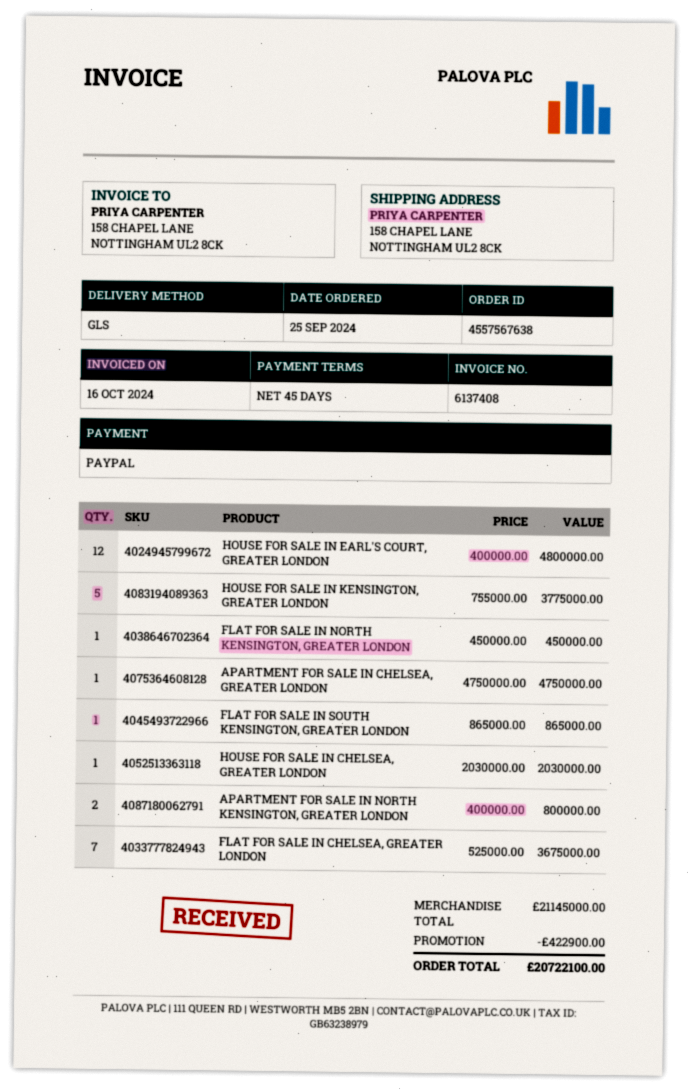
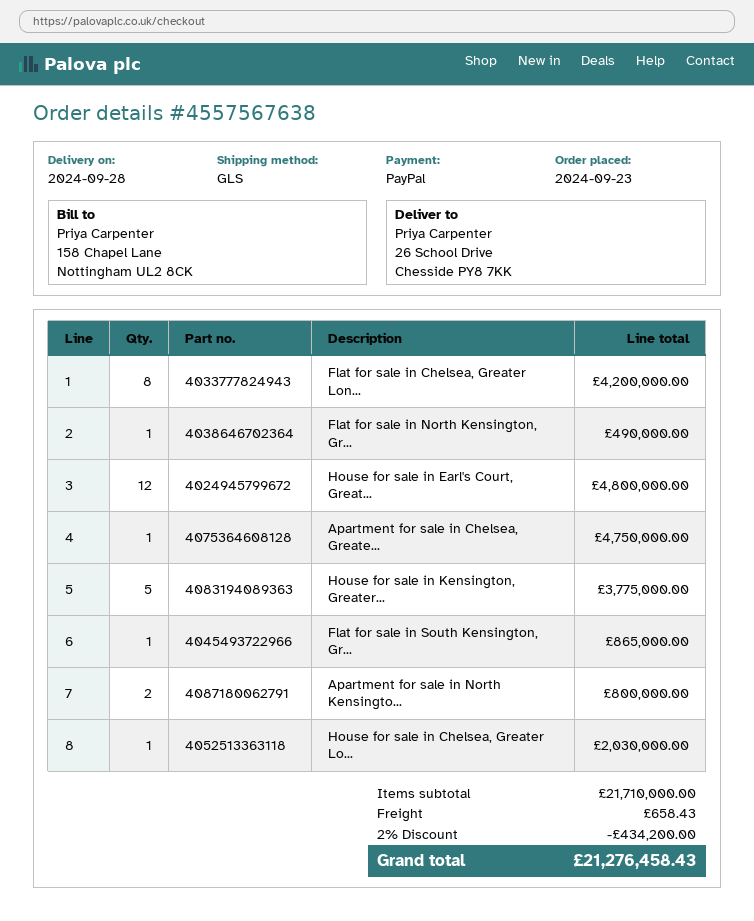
order date: 2024-09-25 -> 2024-09-23
ship to: 158 CHAPEL LANE, NOTTINGHAM UL2 8CK -> 26 School Drive, Chesside PY8 7KK
FLAT FOR SALE IN NORTH KENSINGTON, GREATER LONDON: 1 for 450000.00 -> 1 for 490000.00
FLAT FOR SALE IN CHELSEA, GREATER LONDON: 7 for 3675000.00 -> 8 for 4200000.00
subtotal: 21145000.00 -> 21710000.00
discount: 422900.00 -> 434200.00
shipping: none -> 658.43
total: 20722100.00 -> 21276458.43

